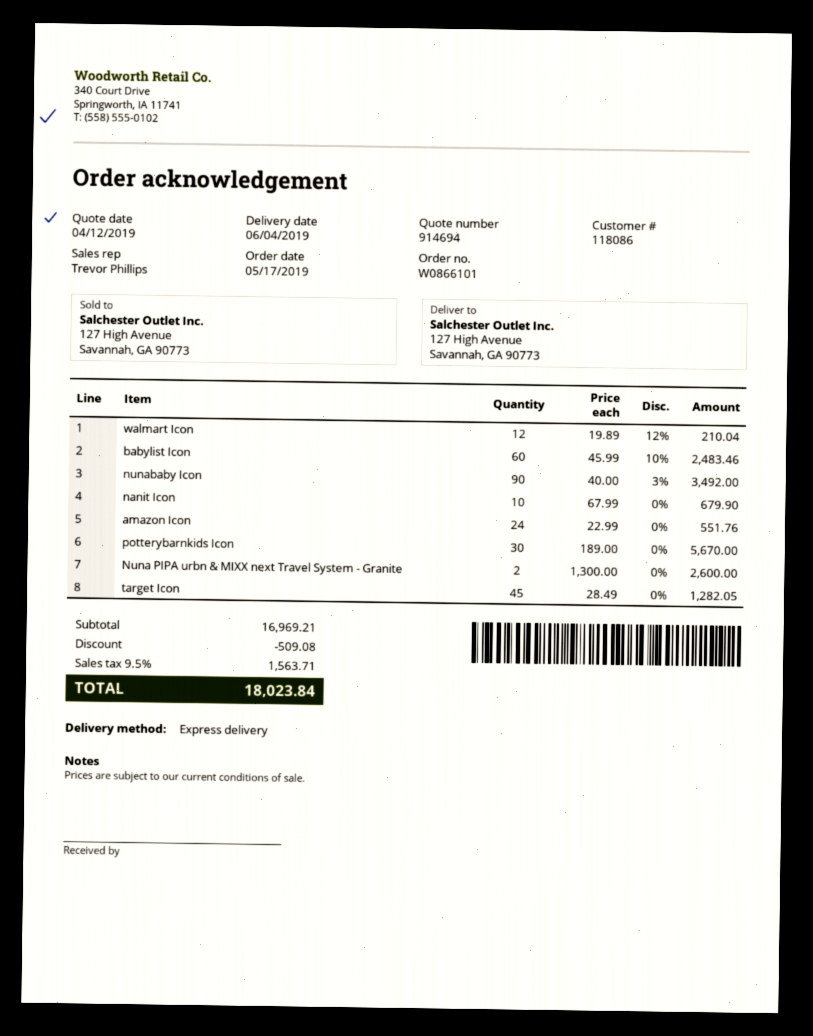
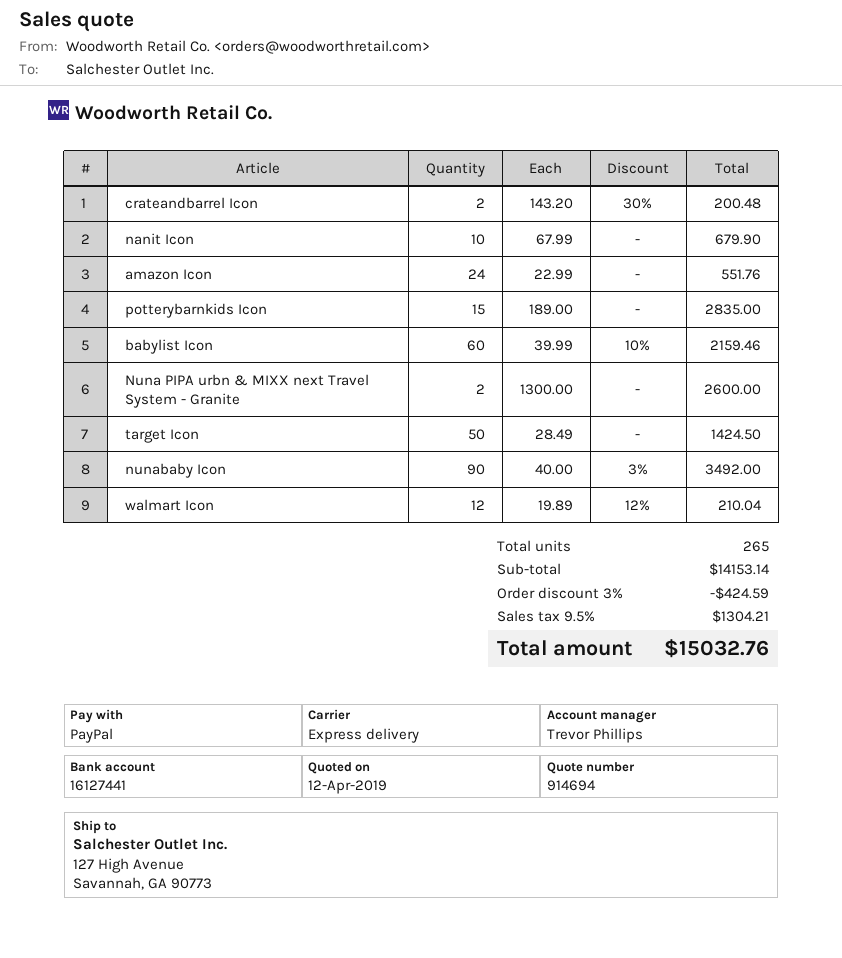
babylist Icon: 60 x 45.99 - 10% = 2483.46 -> 60 x 39.99 - 10% = 2159.46
potterybarnkids Icon: 30 x 189.00 = 5670.00 -> 15 x 189.00 = 2835.00
target Icon: 45 x 28.49 = 1282.05 -> 50 x 28.49 = 1424.50
crateandbarrel Icon: none -> 2 x 143.20 - 30% = 200.48
subtotal: 16969.21 -> 14153.14
discount: 509.08 -> 424.59
tax: 9.5% = 1563.71 -> 9.5% = 1304.21
total: 18023.84 -> 15032.76

